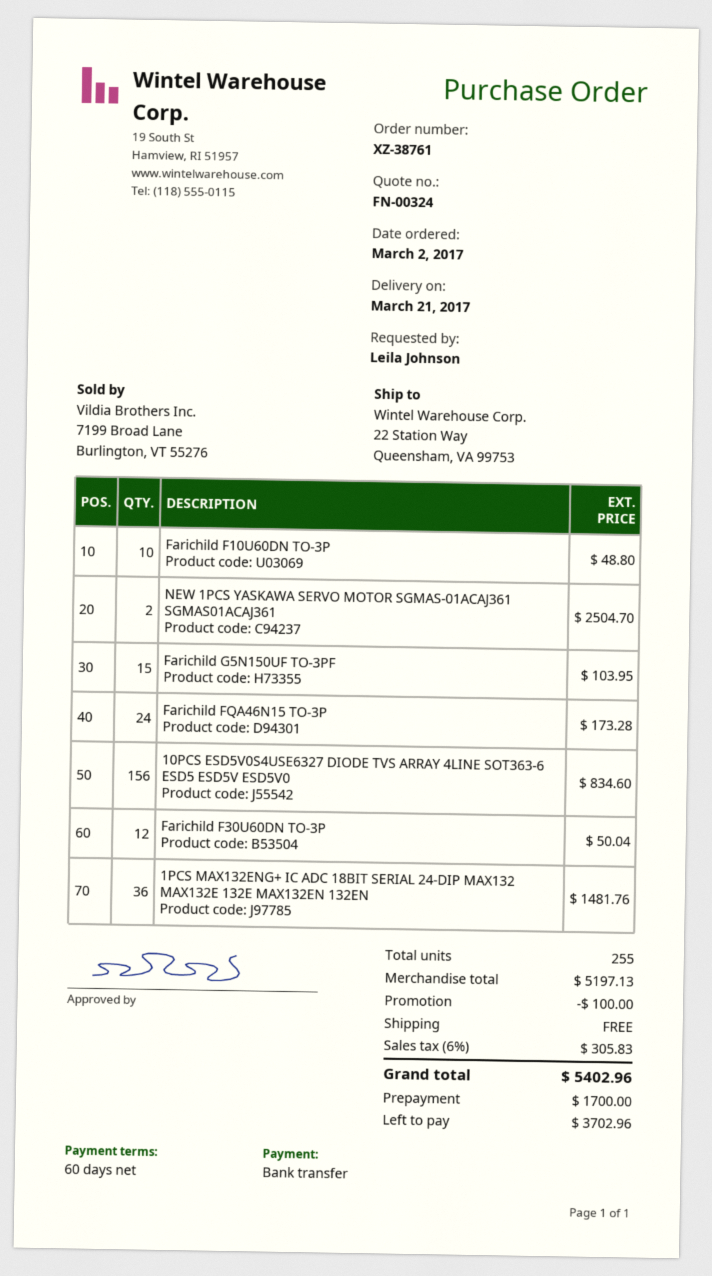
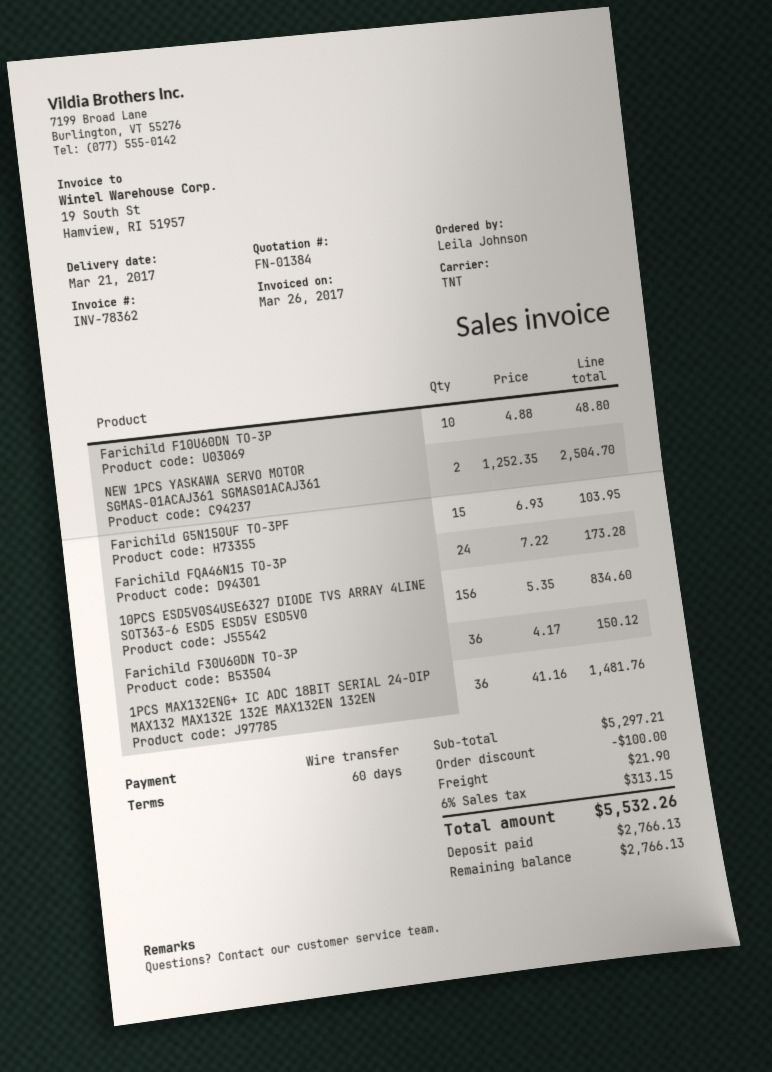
quote number: FN-00324 -> FN-01384
Farichild F30U60DN TO-3P: 12 for 50.04 -> 36 for 150.12
subtotal: 5197.13 -> 5297.21
shipping: 0.00 -> 21.90
tax: 6% = 305.83 -> 6% = 313.15
total: 5402.96 -> 5532.26
deposit: 1700.00 -> 2766.13
balance: 3702.96 -> 2766.13

